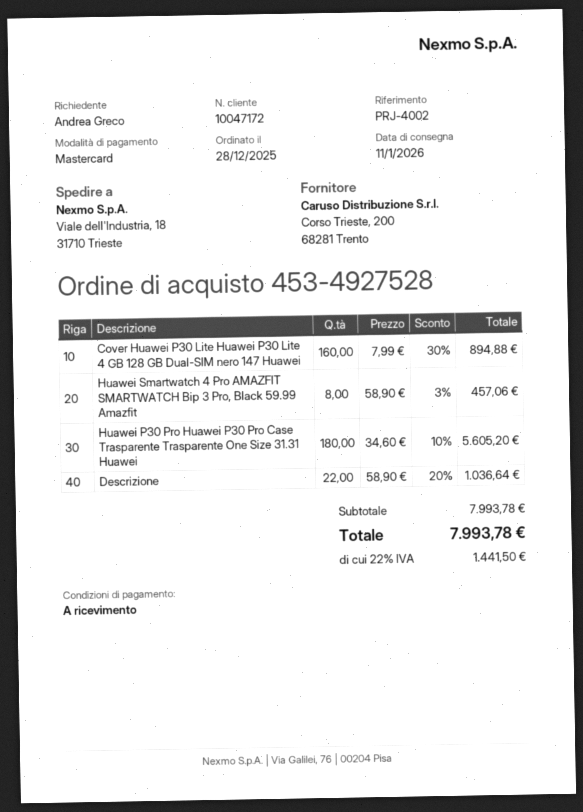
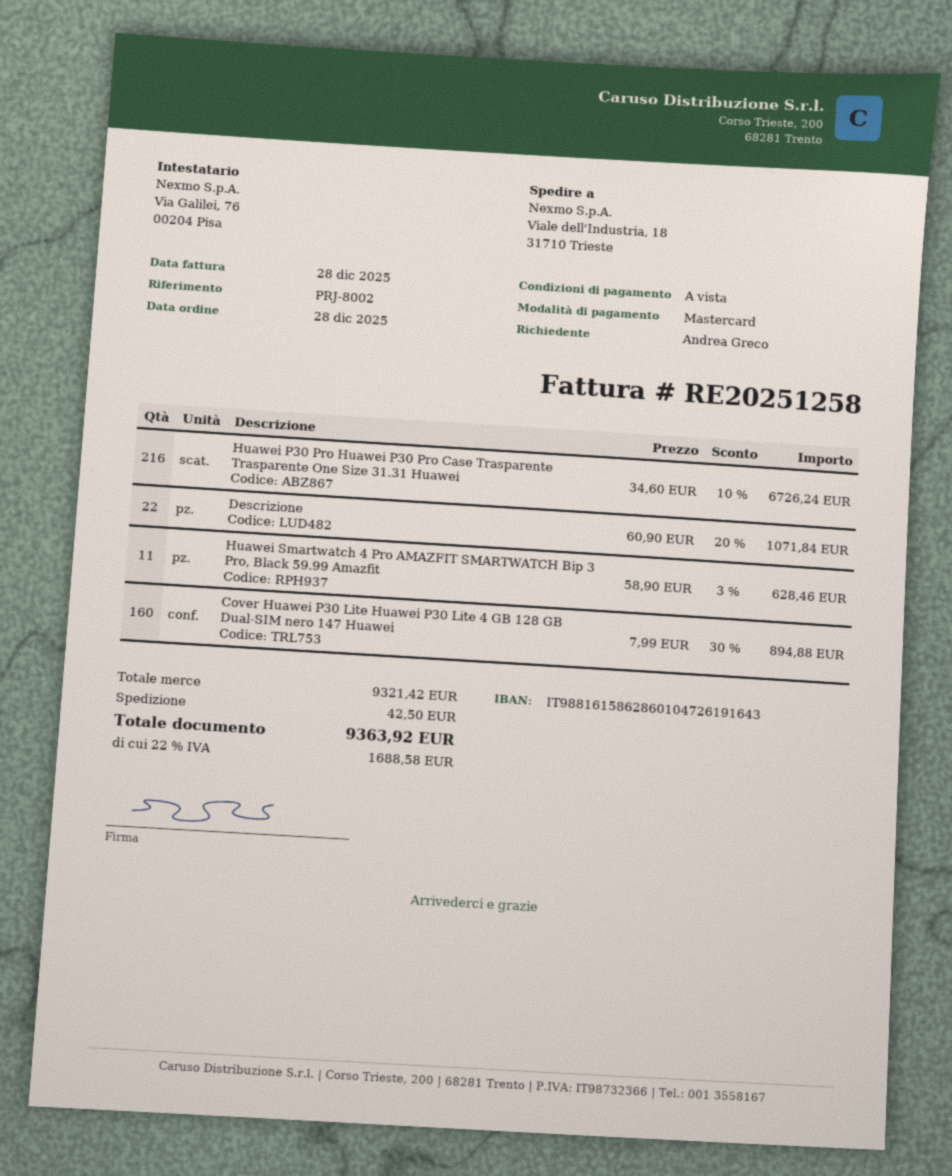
reference: PRJ-4002 -> PRJ-8002
Huawei Smartwatch 4 Pro AMAZFIT SMARTWATCH Bip 3 Pro, Black 59.99 Amazfit: 8 x 58.90 - 3% = 457.06 -> 11 x 58.90 - 3% = 628.46
Huawei P30 Pro Huawei P30 Pro Case Trasparente Trasparente One Size 31.31 Huawei: 180 x 34.60 - 10% = 5605.20 -> 216 x 34.60 - 10% = 6726.24
Descrizione: 22 x 58.90 - 20% = 1036.64 -> 22 x 60.90 - 20% = 1071.84
subtotal: 7993.78 -> 9321.42
shipping: none -> 42.50
tax: 22% = 1441.50 -> 22% = 1688.58
total: 7993.78 -> 9363.92

